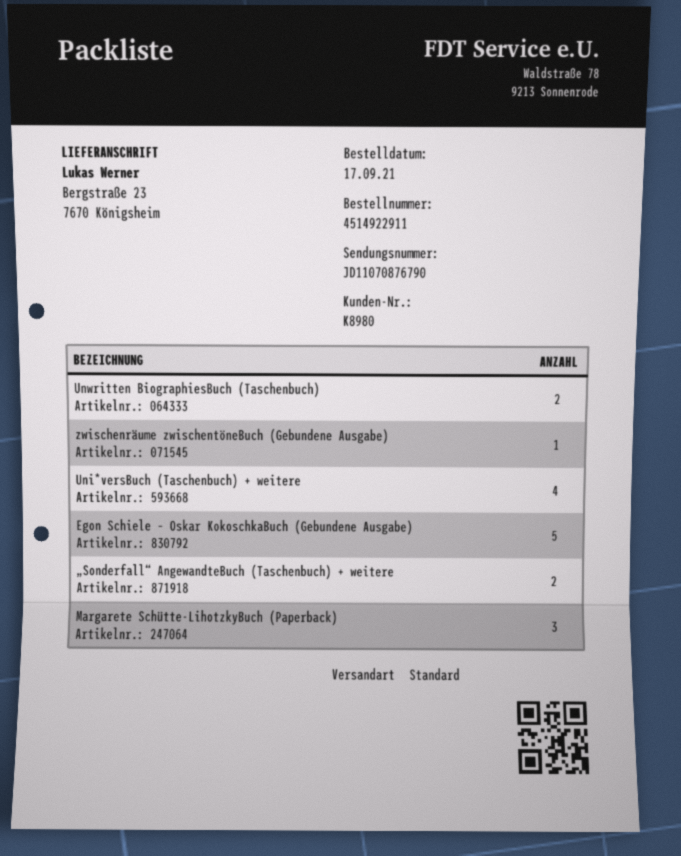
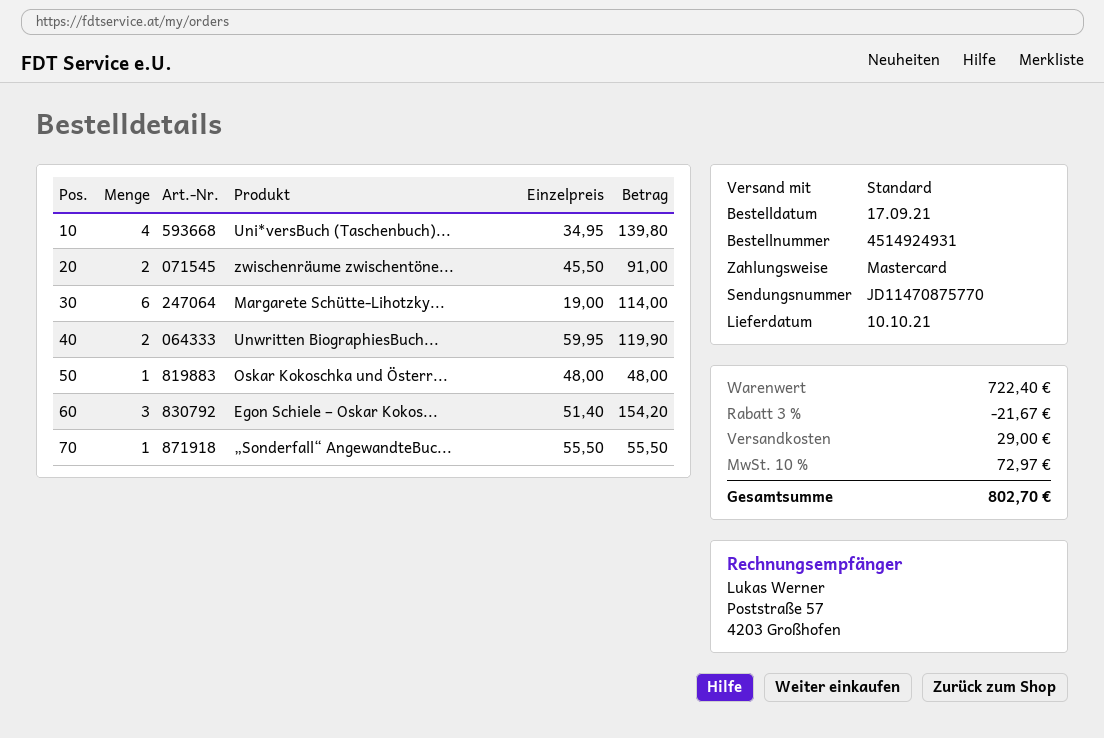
order number: 4514922911 -> 4514924931
tracking number: JD11070876790 -> JD11470875770
zwischenräume zwischentöneBuch (Gebundene Ausgabe): 1 -> 2
Egon Schiele – Oskar KokoschkaBuch (Gebundene Ausgabe): 5 -> 3
„Sonderfall“ AngewandteBuch (Taschenbuch) + weitere: 2 -> 1
Margarete Schütte-LihotzkyBuch (Paperback): 3 -> 6
Oskar Kokoschka und Österr...: none -> 1

